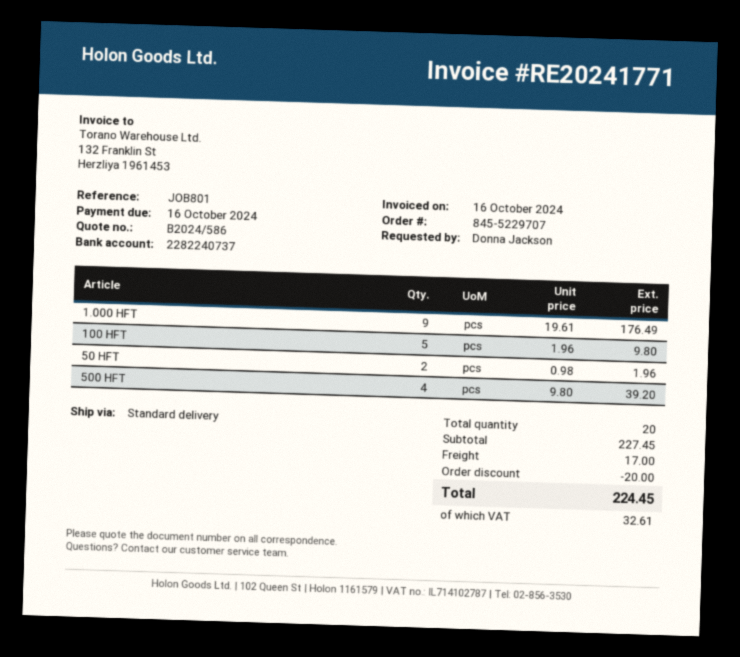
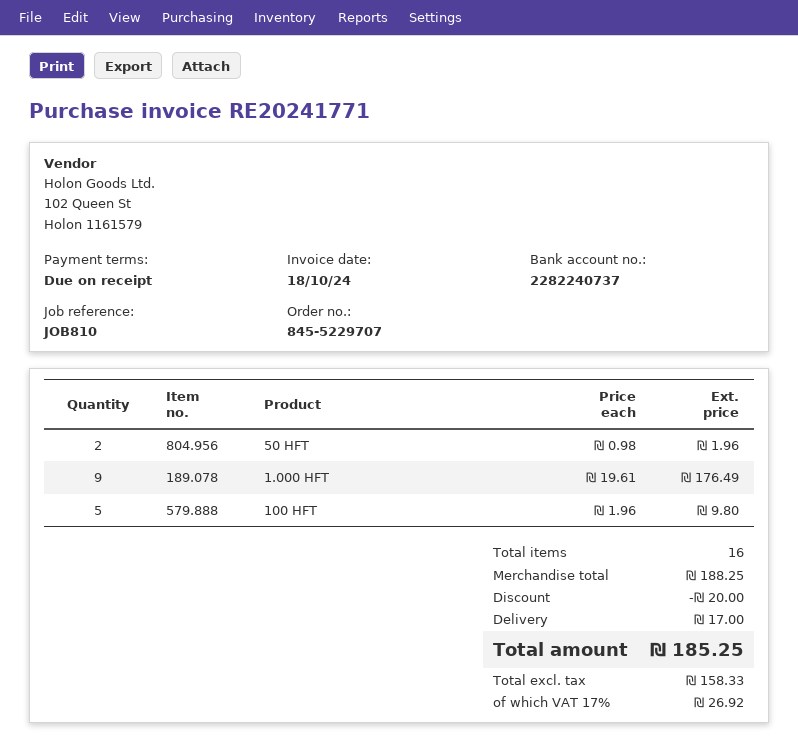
invoice date: 2024-10-16 -> 2024-10-18
reference: JOB801 -> JOB810
500 HFT: 4 x 9.80 = 39.20 -> none
total quantity: 20 -> 16
subtotal: 227.45 -> 188.25
tax: 32.61 -> 26.92
total: 224.45 -> 185.25

